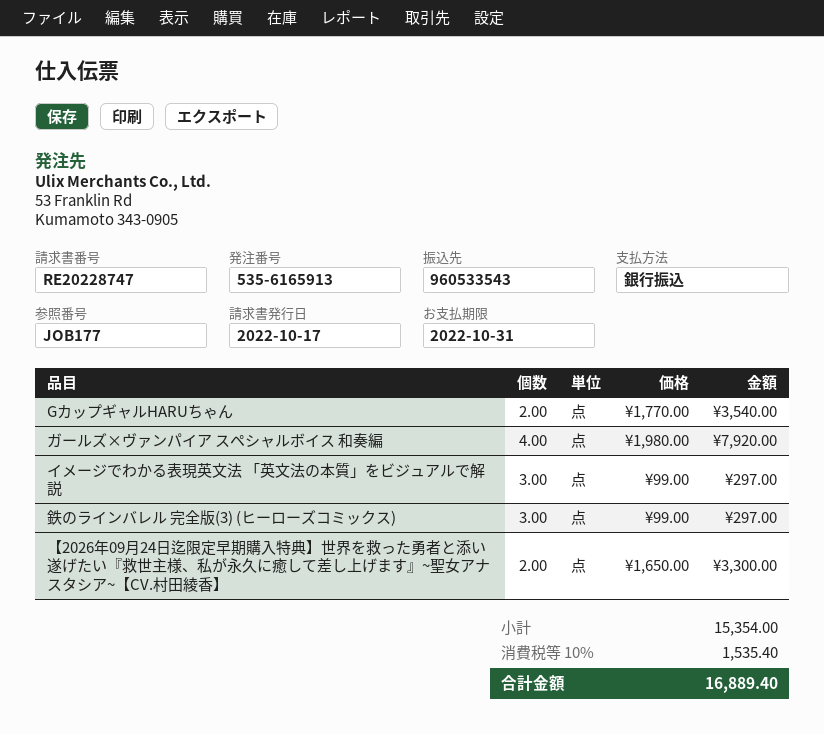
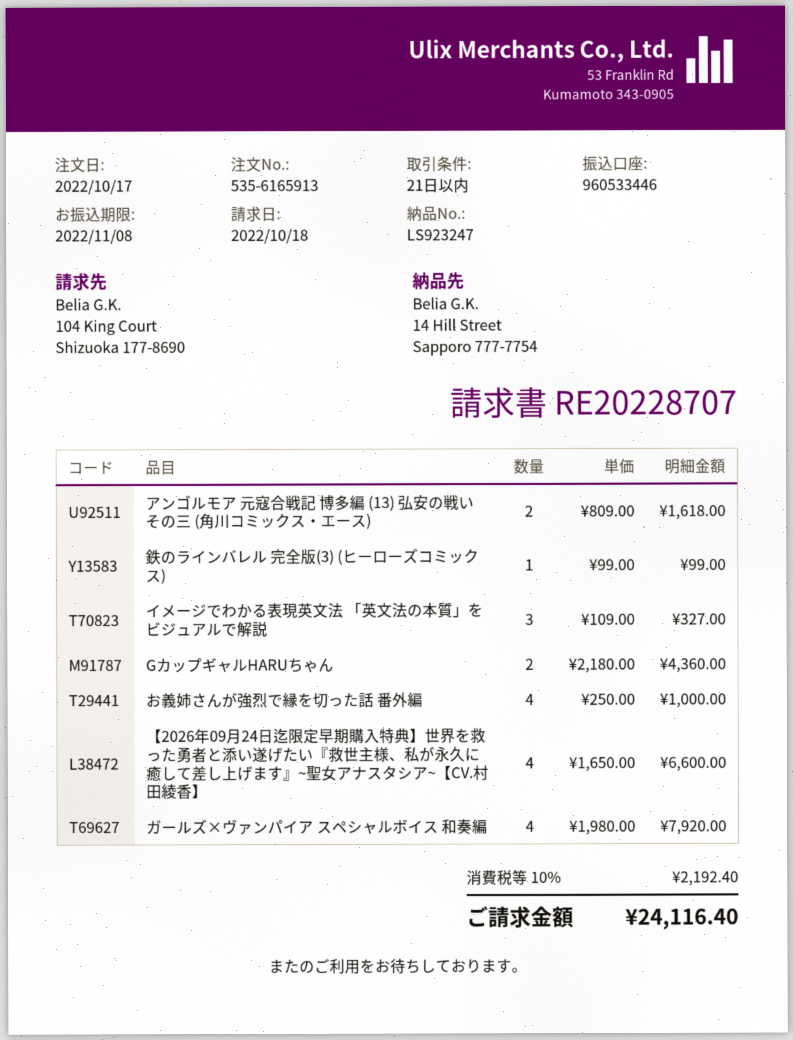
invoice number: RE20228747 -> RE20228707
invoice date: 2022-10-17 -> 2022-10-18
due date: 2022-10-31 -> 2022-11-08
bank account: 960533543 -> 960533446
GカップギャルHARUちゃん: 2 x 1770.00 = 3540.00 -> 2 x 2180.00 = 4360.00
イメージでわかる表現英文法 「英文法の本質」をビジュアルで解説: 3 x 99.00 = 297.00 -> 3 x 109.00 = 327.00
鉄のラインバレル 完全版(3) (ヒーローズコミックス): 3 x 99.00 = 297.00 -> 1 x 99.00 = 99.00
【2026年09月24日迄限定早期購入特典】世界を救った勇者と添い遂げたい『救世主様、私が永久に癒して差し上げます』~聖女アナスタシア~【CV.村田綾香】: 2 x 1650.00 = 3300.00 -> 4 x 1650.00 = 6600.00
アンゴルモア 元寇合戦記 博多編 (13) 弘安の戦い その三 (角川コミックス・エース): none -> 2 x 809.00 = 1618.00
お義姉さんが強烈で縁を切った話 番外編: none -> 4 x 250.00 = 1000.00
tax: 10% = 1535.40 -> 10% = 2192.40
total: 16889.40 -> 24116.40

